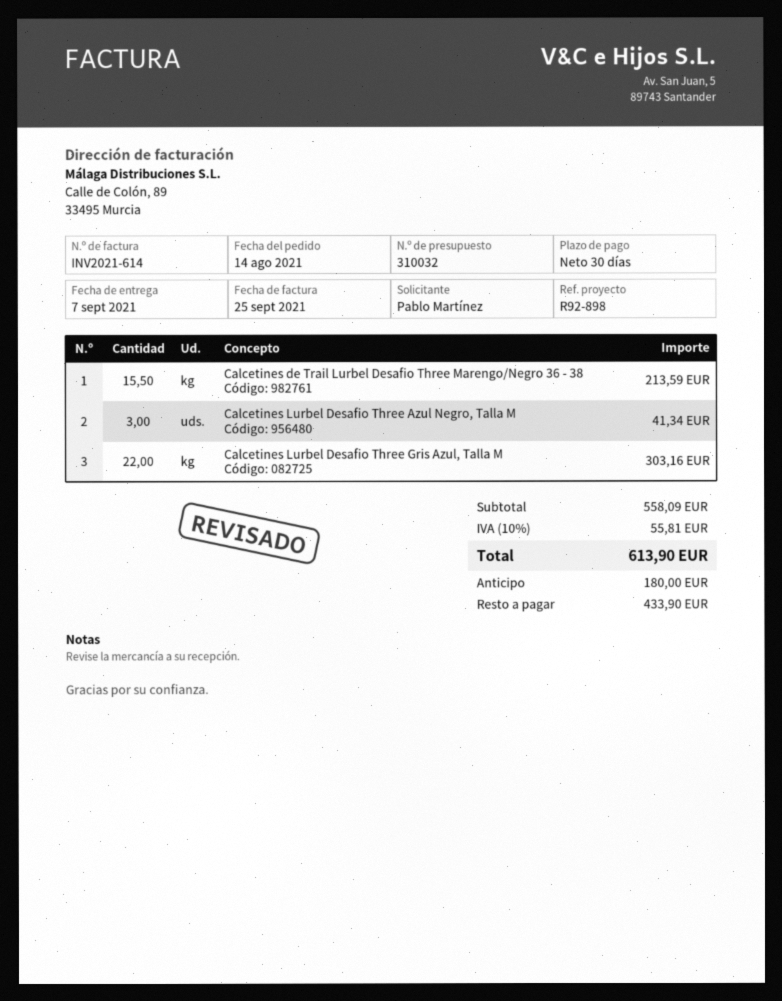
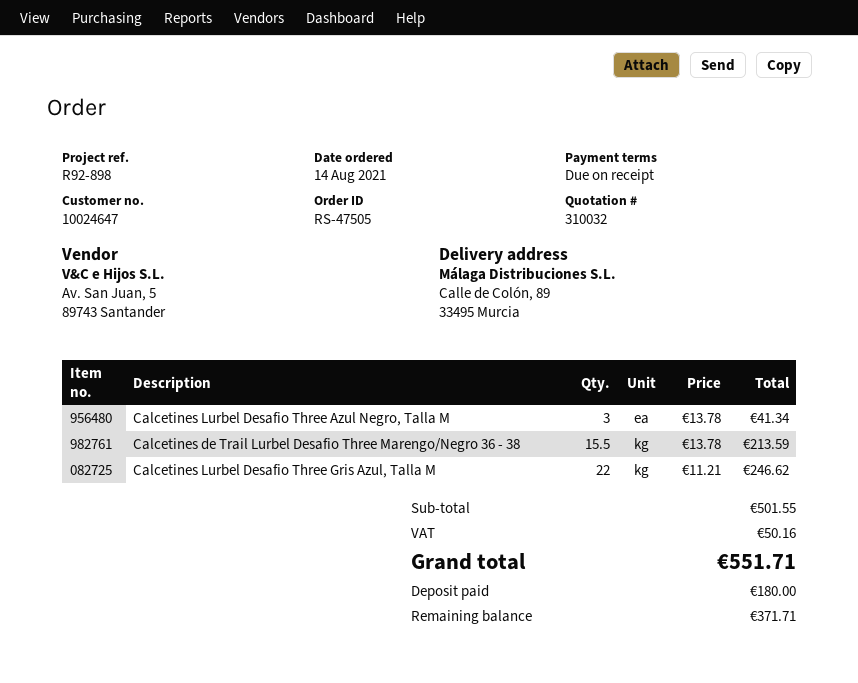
payment terms: 30 days -> on receipt
Calcetines Lurbel Desafio Three Gris Azul, Talla M: 22 for 303.16 -> 22 for 246.62
subtotal: 558.09 -> 501.55
tax: 55.81 -> 50.16
total: 613.90 -> 551.71
balance: 433.90 -> 371.71

